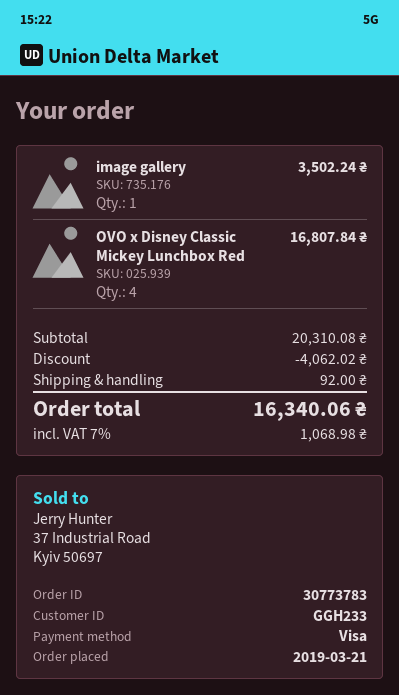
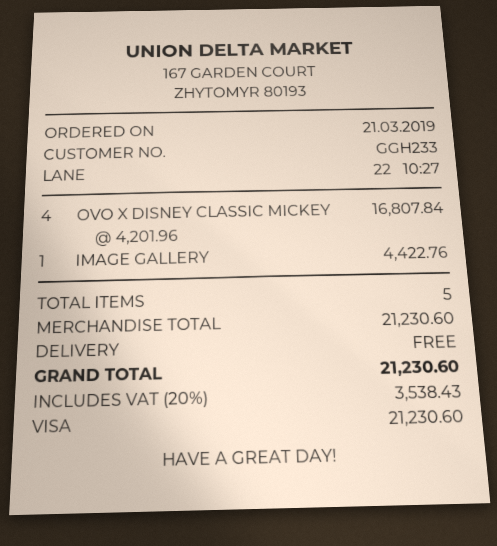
image gallery: 1 for 3502.24 -> 1 for 4422.76
subtotal: 20310.08 -> 21230.60
discount: 4062.02 -> none
shipping: 92.00 -> 0.00
tax: 7% = 1068.98 -> 20% = 3538.43
total: 16340.06 -> 21230.60

